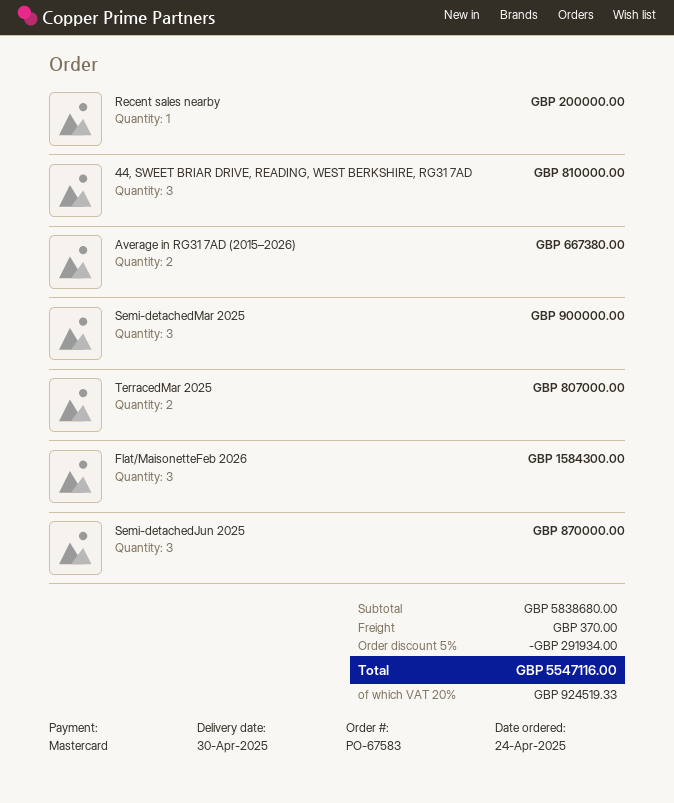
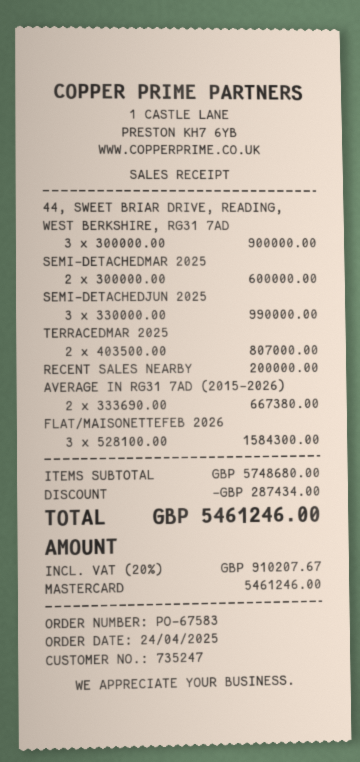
44, SWEET BRIAR DRIVE, READING, WEST BERKSHIRE, RG31 7AD: 3 for 810000.00 -> 3 for 900000.00
Semi-detachedMar 2025: 3 for 900000.00 -> 2 for 600000.00
Semi-detachedJun 2025: 3 for 870000.00 -> 3 for 990000.00
subtotal: 5838680.00 -> 5748680.00
discount: 291934.00 -> 287434.00
shipping: 370.00 -> none
tax: 20% = 924519.33 -> 20% = 910207.67
total: 5547116.00 -> 5461246.00

